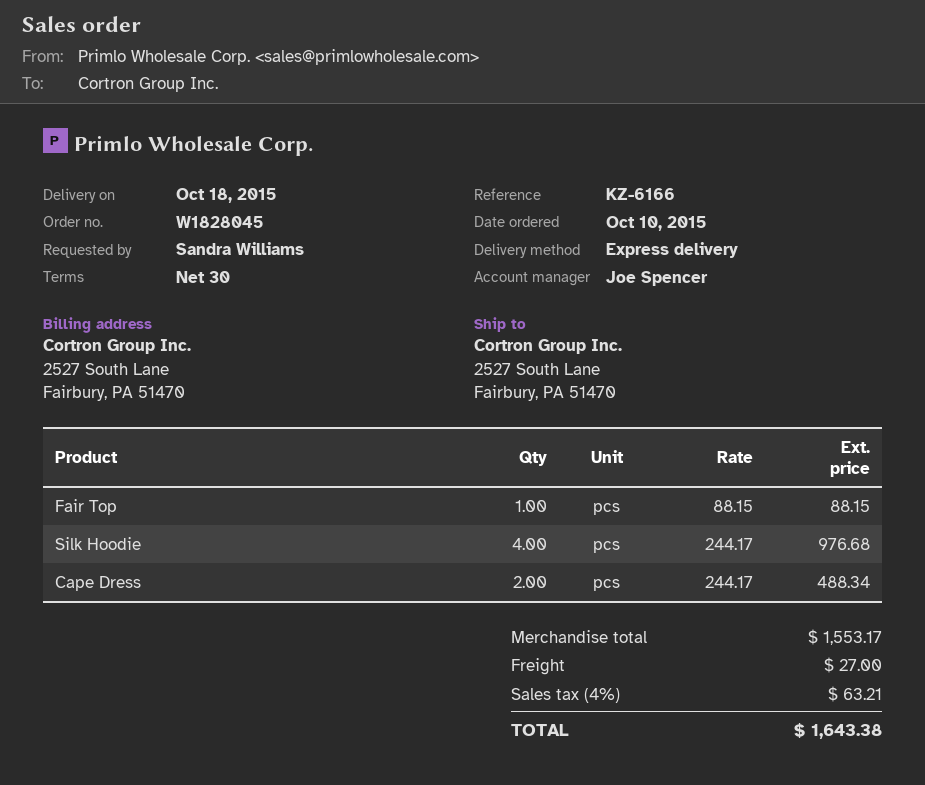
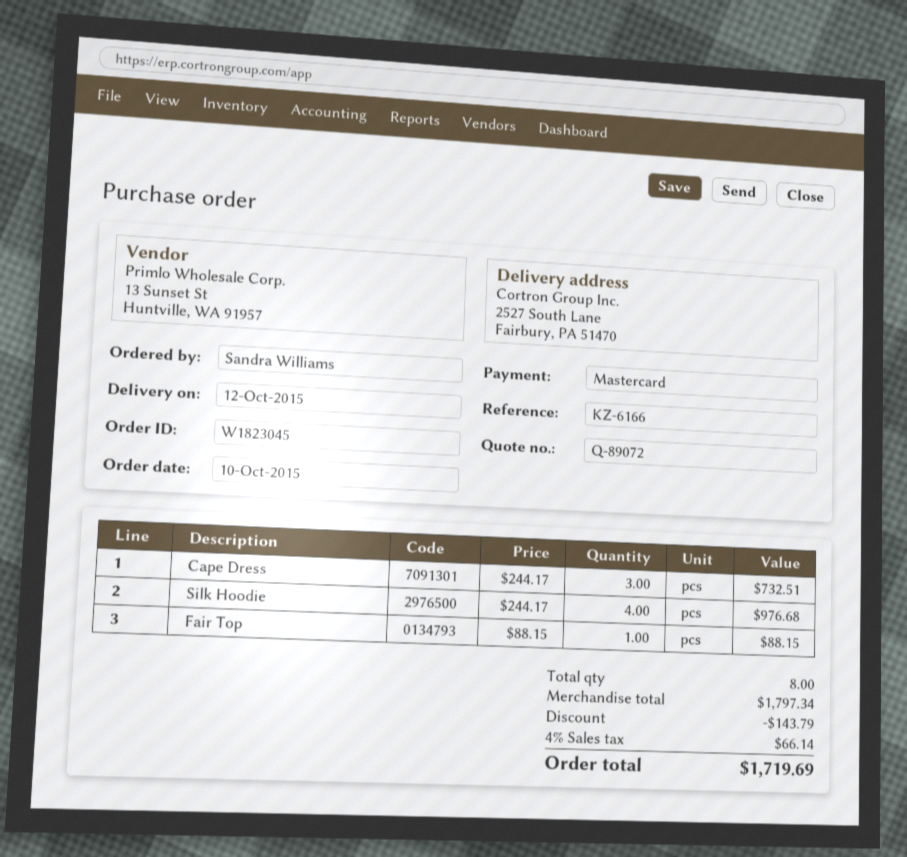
order number: W1828045 -> W1823045
delivery date: 2015-10-18 -> 2015-10-12
Cape Dress: 2 x 244.17 = 488.34 -> 3 x 244.17 = 732.51
subtotal: 1553.17 -> 1797.34
discount: none -> 143.79
shipping: 27.00 -> none
tax: 4% = 63.21 -> 4% = 66.14
total: 1643.38 -> 1719.69

